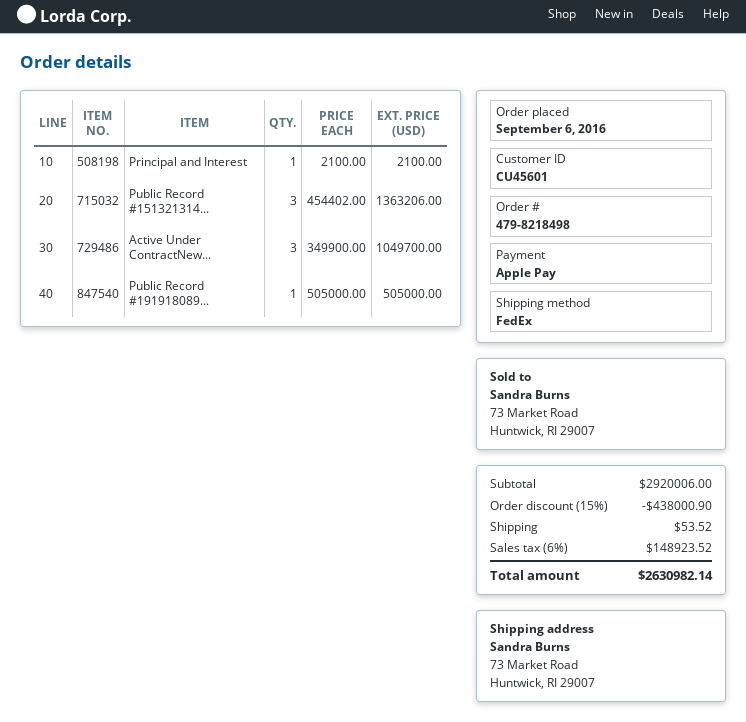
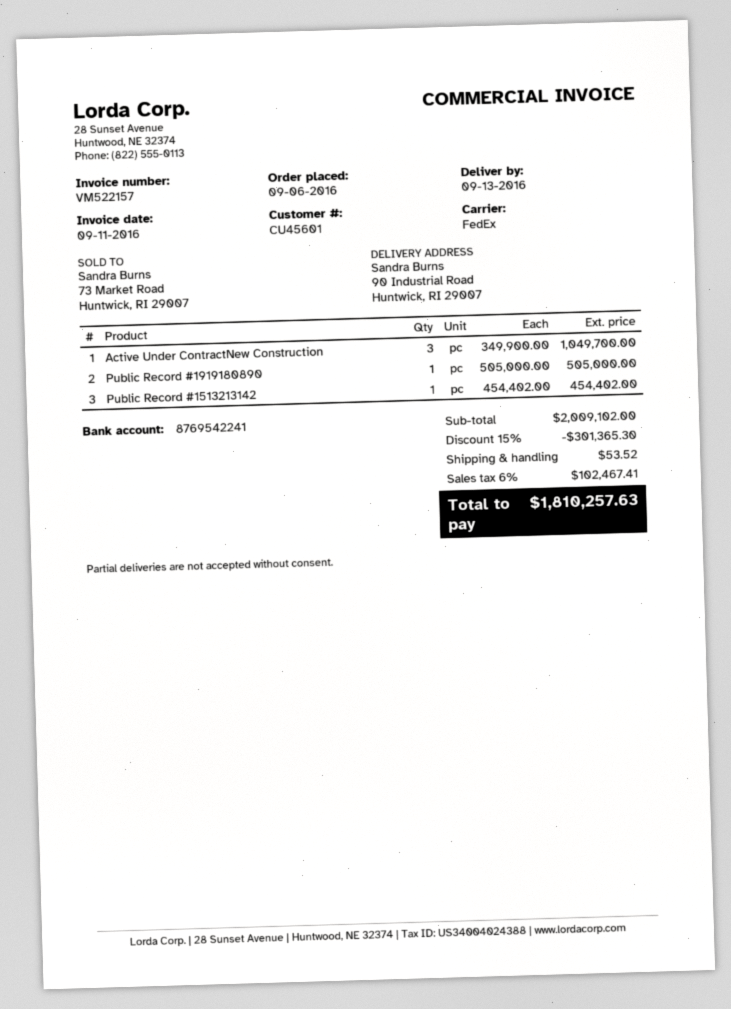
ship to: 73 Market Road, Huntwick, RI 29007 -> 90 Industrial Road, Huntwick, RI 29007
Principal and Interest: 1 x 2100.00 = 2100.00 -> none
Public Record #151321314...: 3 x 454402.00 = 1363206.00 -> 1 x 454402.00 = 454402.00
subtotal: 2920006.00 -> 2009102.00
discount: 15% = 438000.90 -> 15% = 301365.30
tax: 6% = 148923.52 -> 6% = 102467.41
total: 2630982.14 -> 1810257.63

